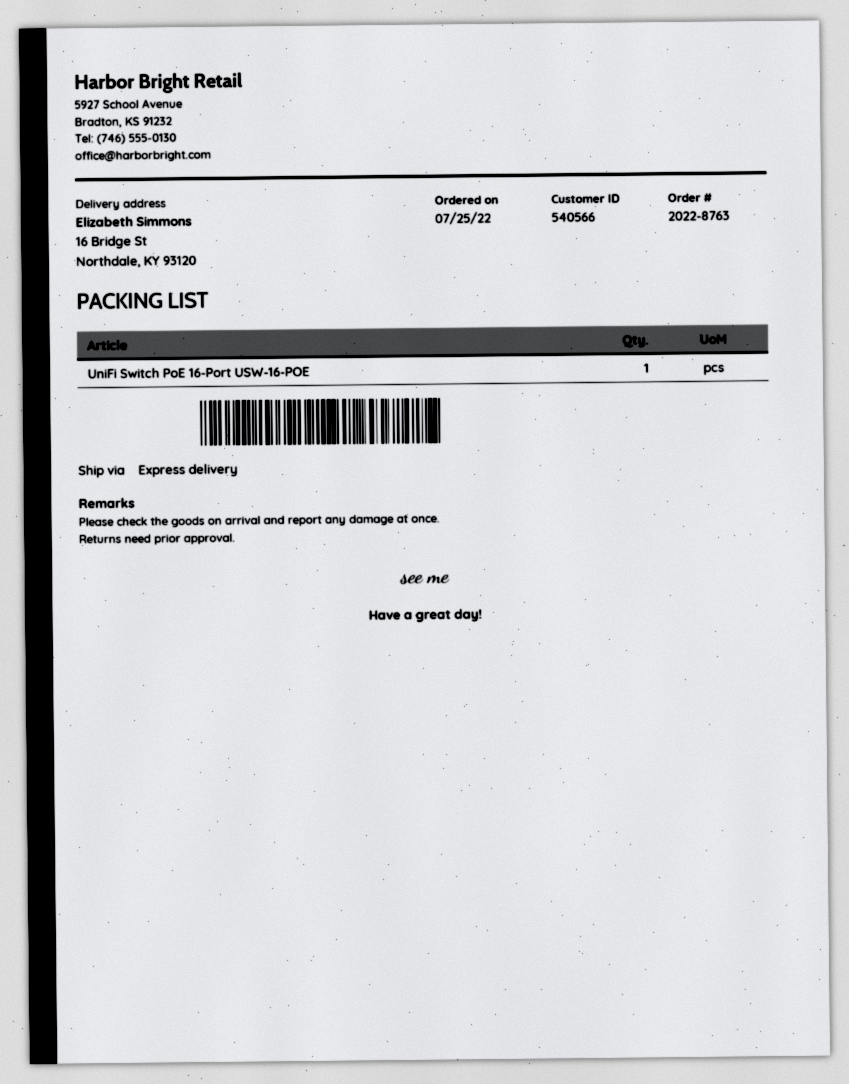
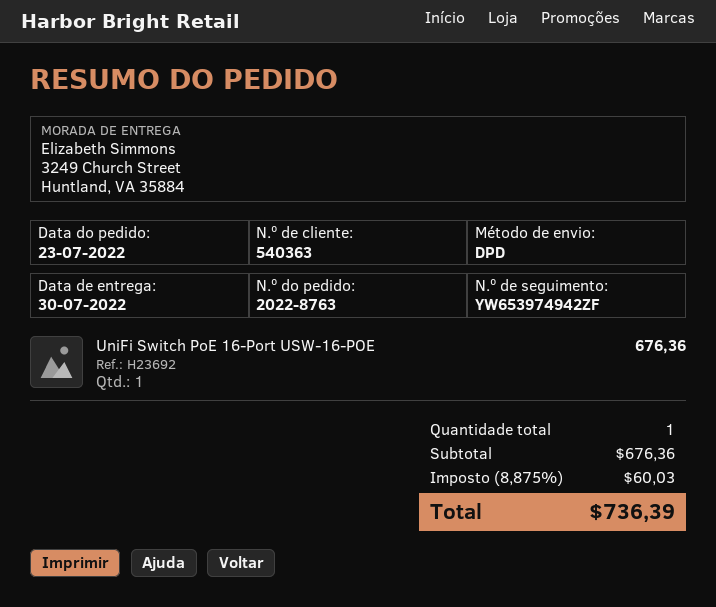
order date: 2022-07-25 -> 2022-07-23
customer number: 540566 -> 540363
shipping method: express -> DPD
ship to: 16 Bridge St, Northdale, KY 93120 -> 3249 Church Street, Huntland, VA 35884

